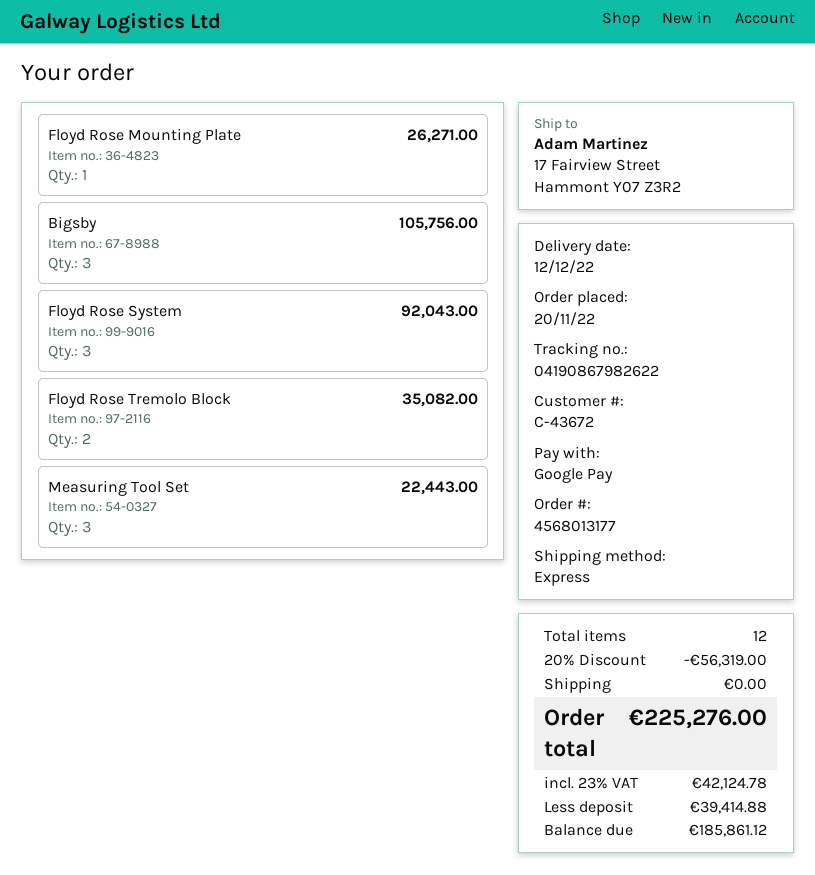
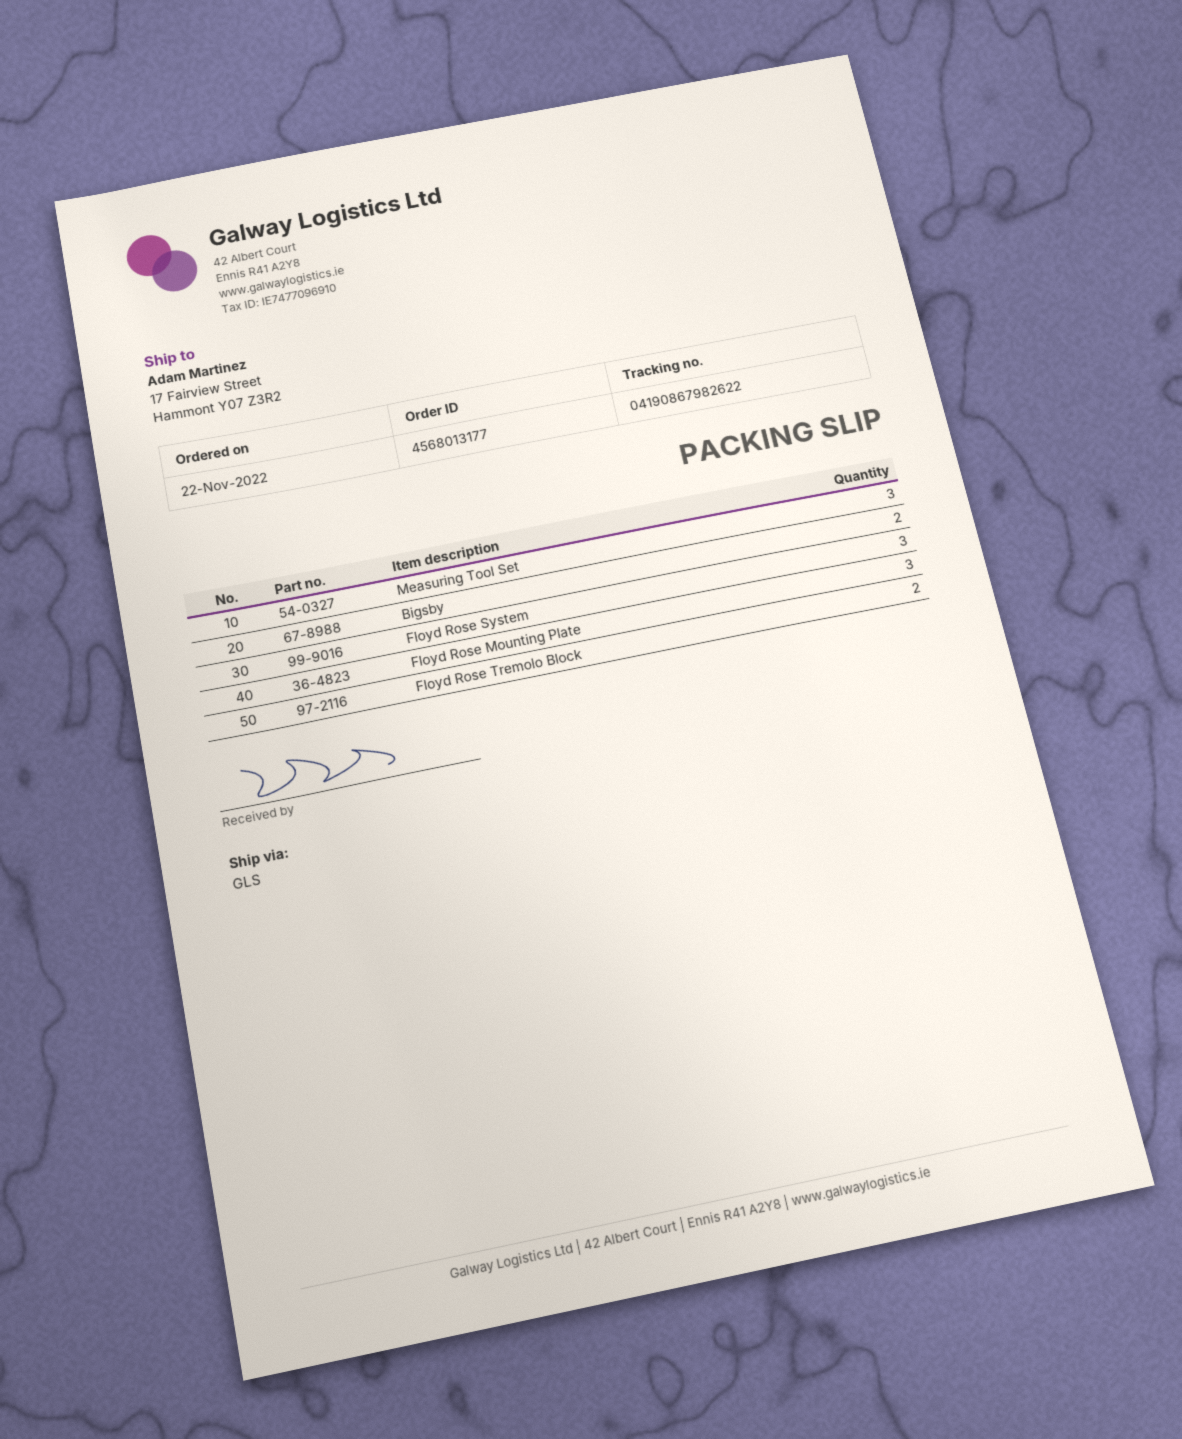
order date: 2022-11-20 -> 2022-11-22
shipping method: express -> GLS
Floyd Rose Mounting Plate: 1 -> 3
Bigsby: 3 -> 2

